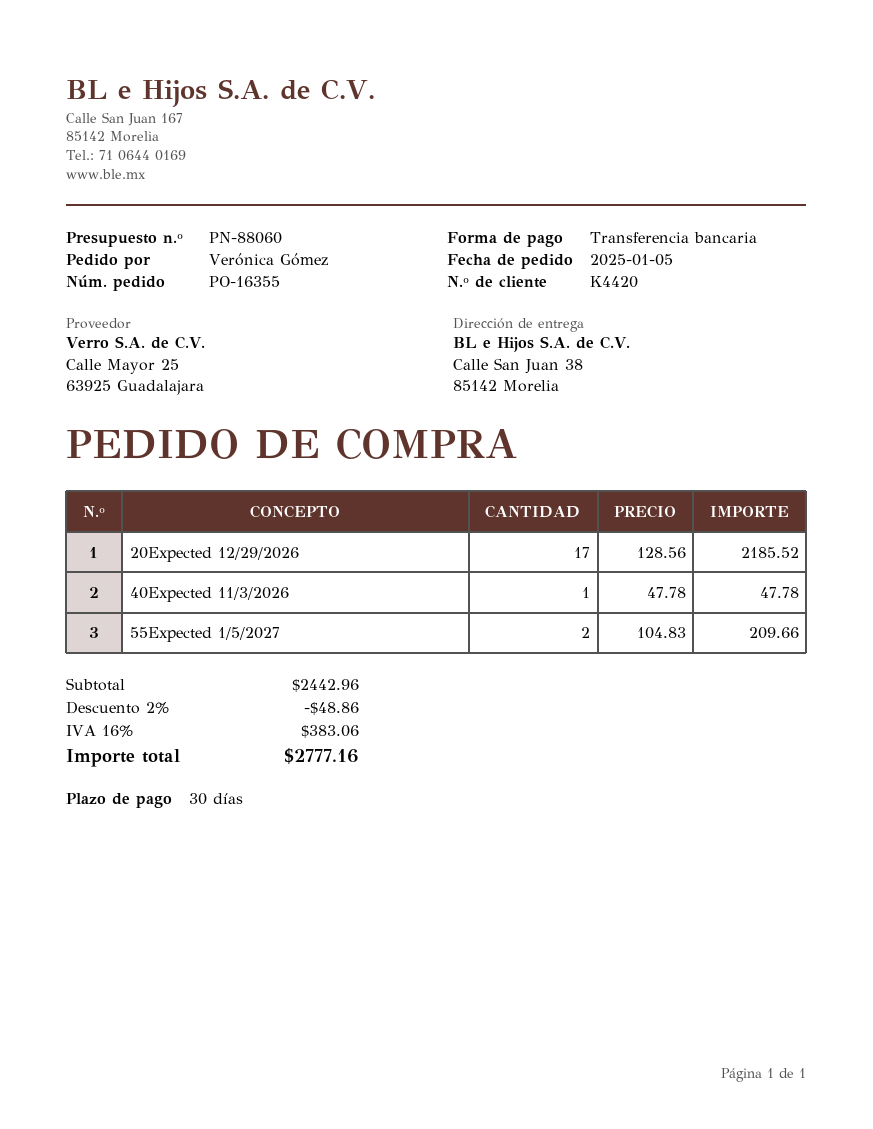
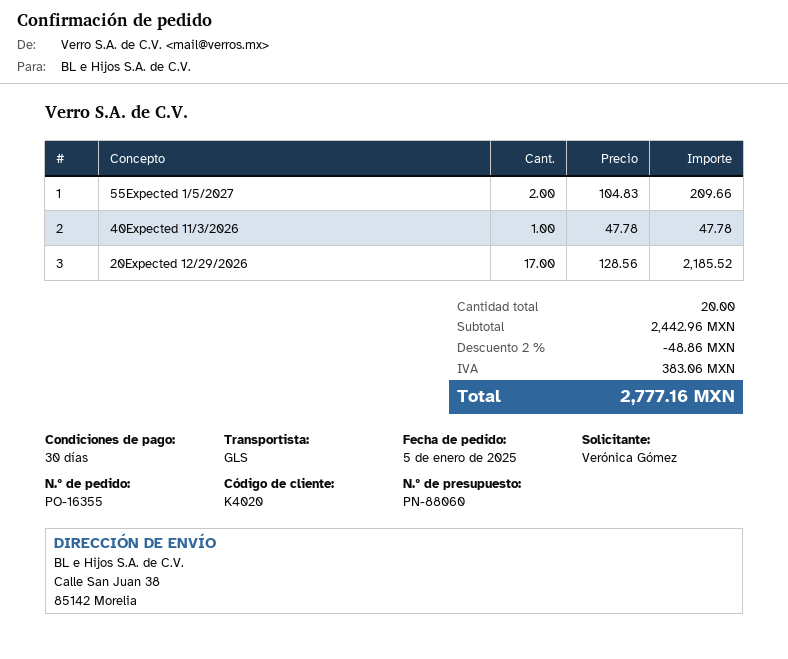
customer number: K4420 -> K4020

